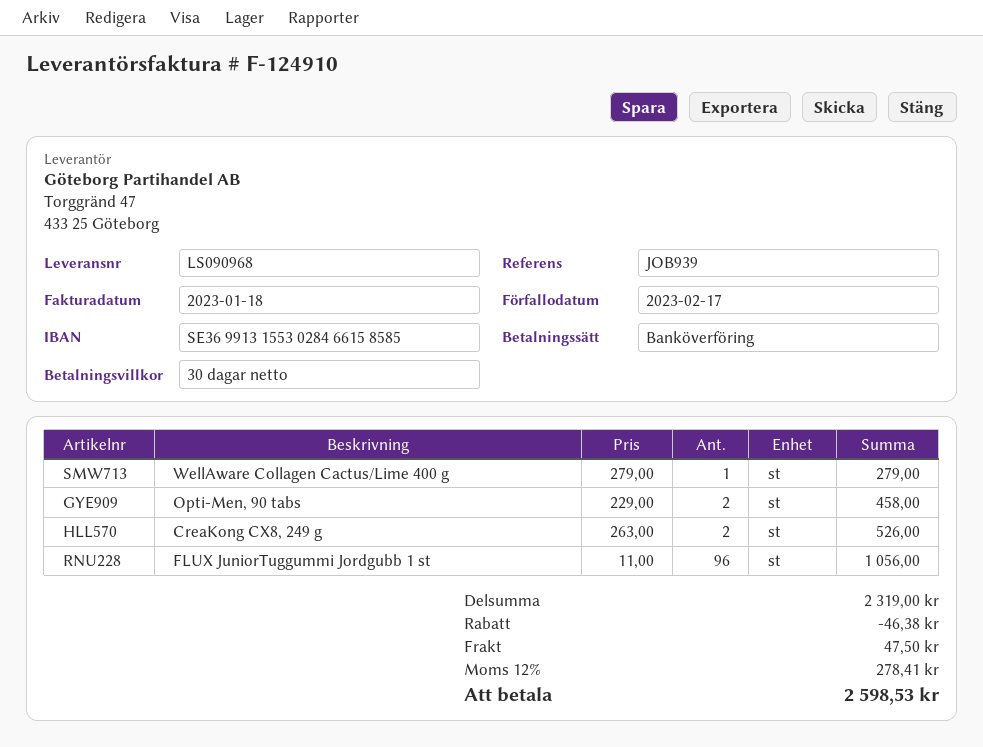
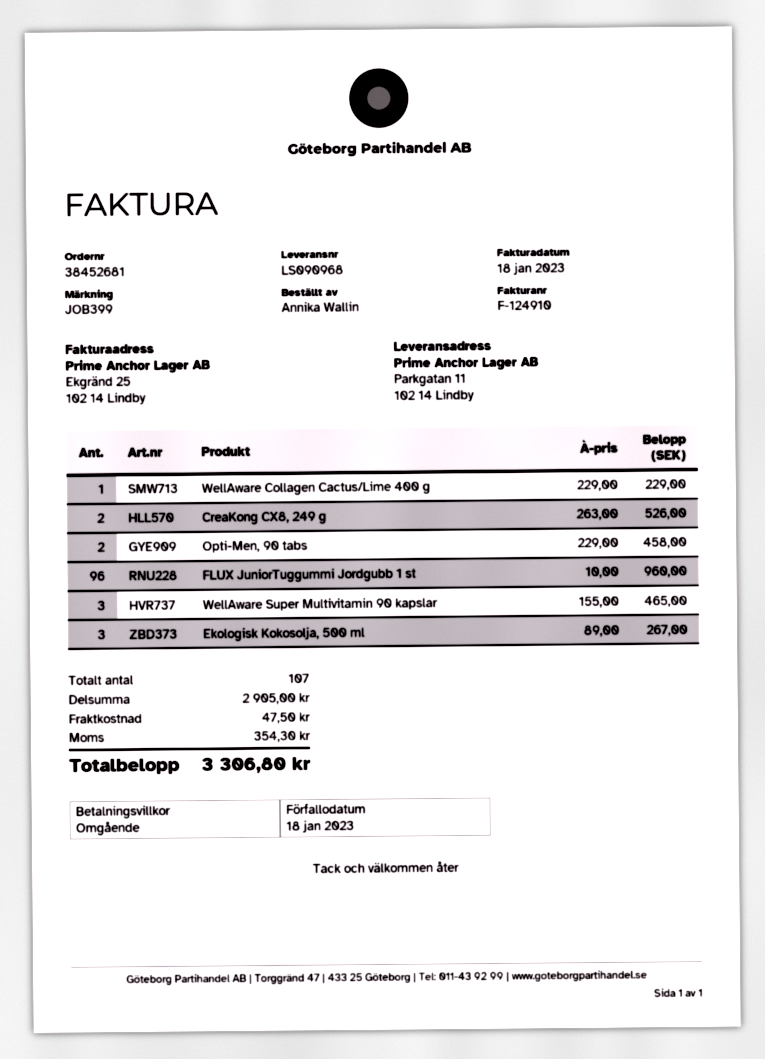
payment terms: 30 days -> on receipt
due date: 2023-02-17 -> 2023-01-18
reference: JOB939 -> JOB399
WellAware Collagen Cactus/Lime 400 g: 1 x 279.00 = 279.00 -> 1 x 229.00 = 229.00
FLUX JuniorTuggummi Jordgubb 1 st: 96 x 11.00 = 1056.00 -> 96 x 10.00 = 960.00
WellAware Super Multivitamin 90 kapslar: none -> 3 x 155.00 = 465.00
Ekologisk Kokosolja, 500 ml: none -> 3 x 89.00 = 267.00
subtotal: 2319.00 -> 2905.00
discount: 46.38 -> none
tax: 278.41 -> 354.30
total: 2598.53 -> 3306.80

